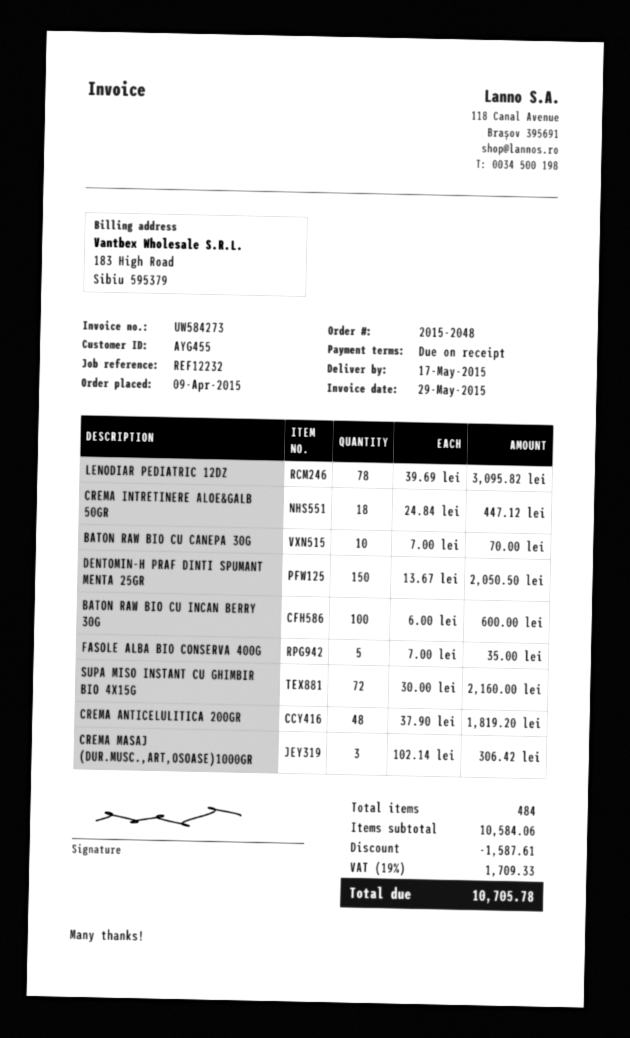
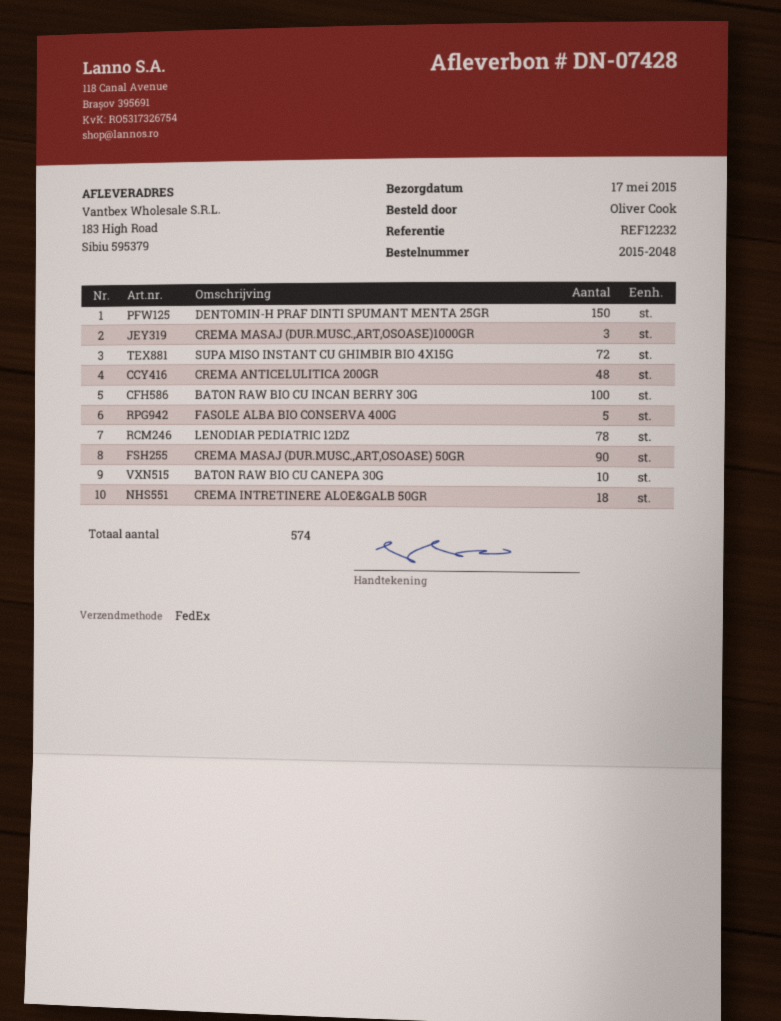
CREMA MASAJ (DUR.MUSC.,ART,OSOASE) 50GR: none -> 90
total quantity: 484 -> 574

